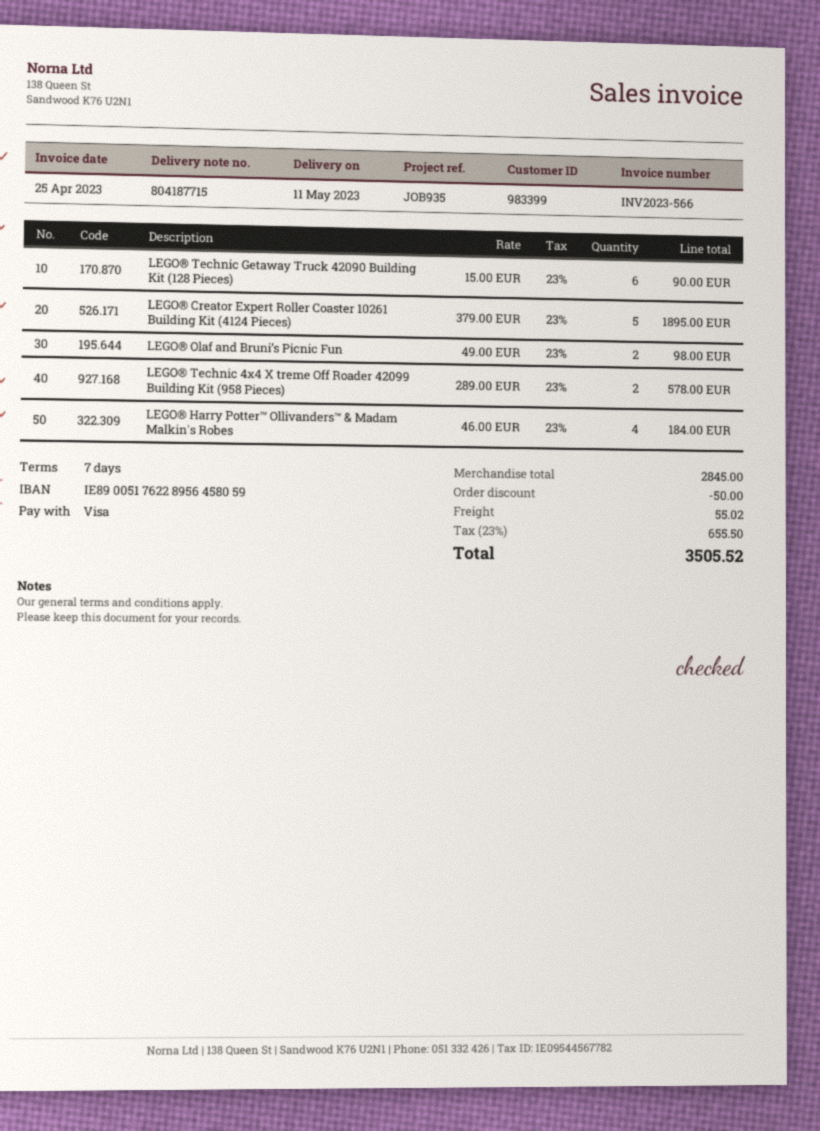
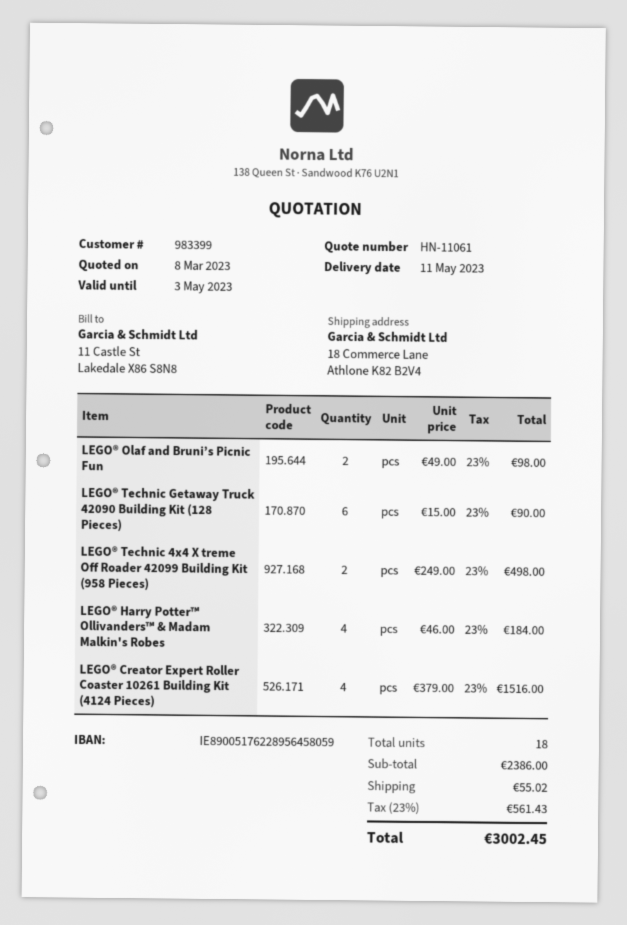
LEGO® Creator Expert Roller Coaster 10261 Building Kit (4124 Pieces): 5 x 379.00 = 1895.00 -> 4 x 379.00 = 1516.00
LEGO® Technic 4x4 X treme Off Roader 42099 Building Kit (958 Pieces): 2 x 289.00 = 578.00 -> 2 x 249.00 = 498.00
subtotal: 2845.00 -> 2386.00
discount: 50.00 -> none
tax: 23% = 655.50 -> 23% = 561.43
total: 3505.52 -> 3002.45

